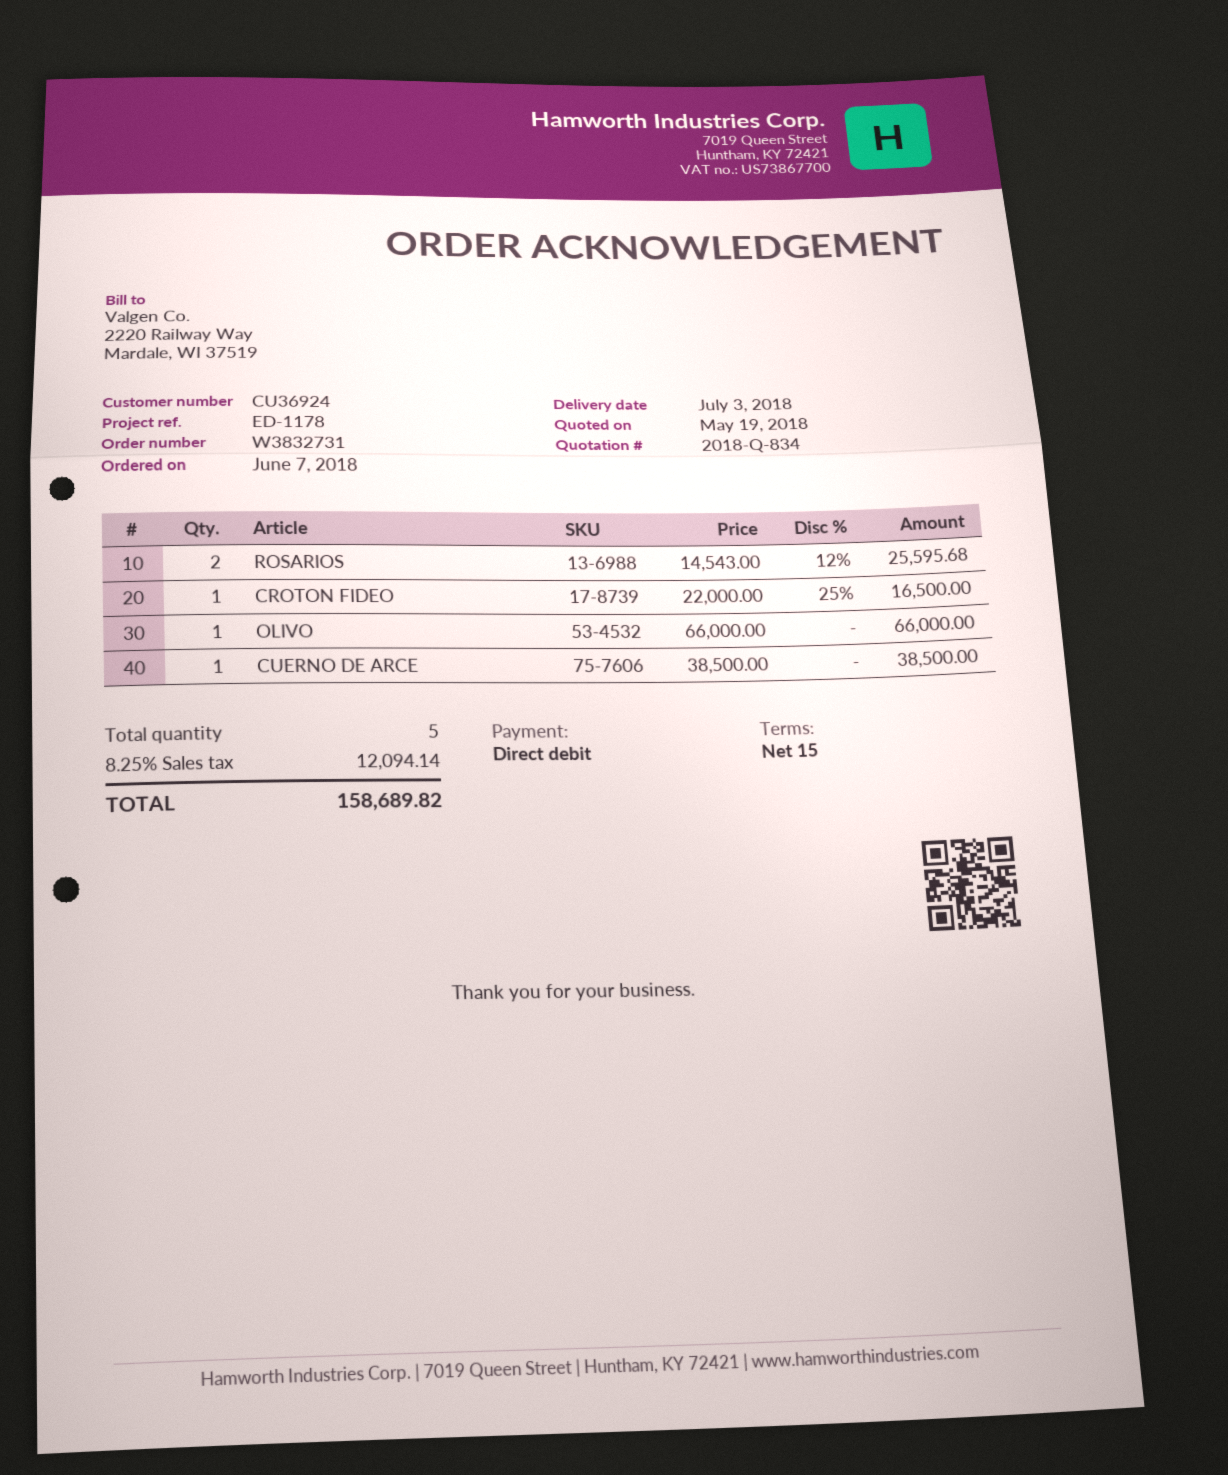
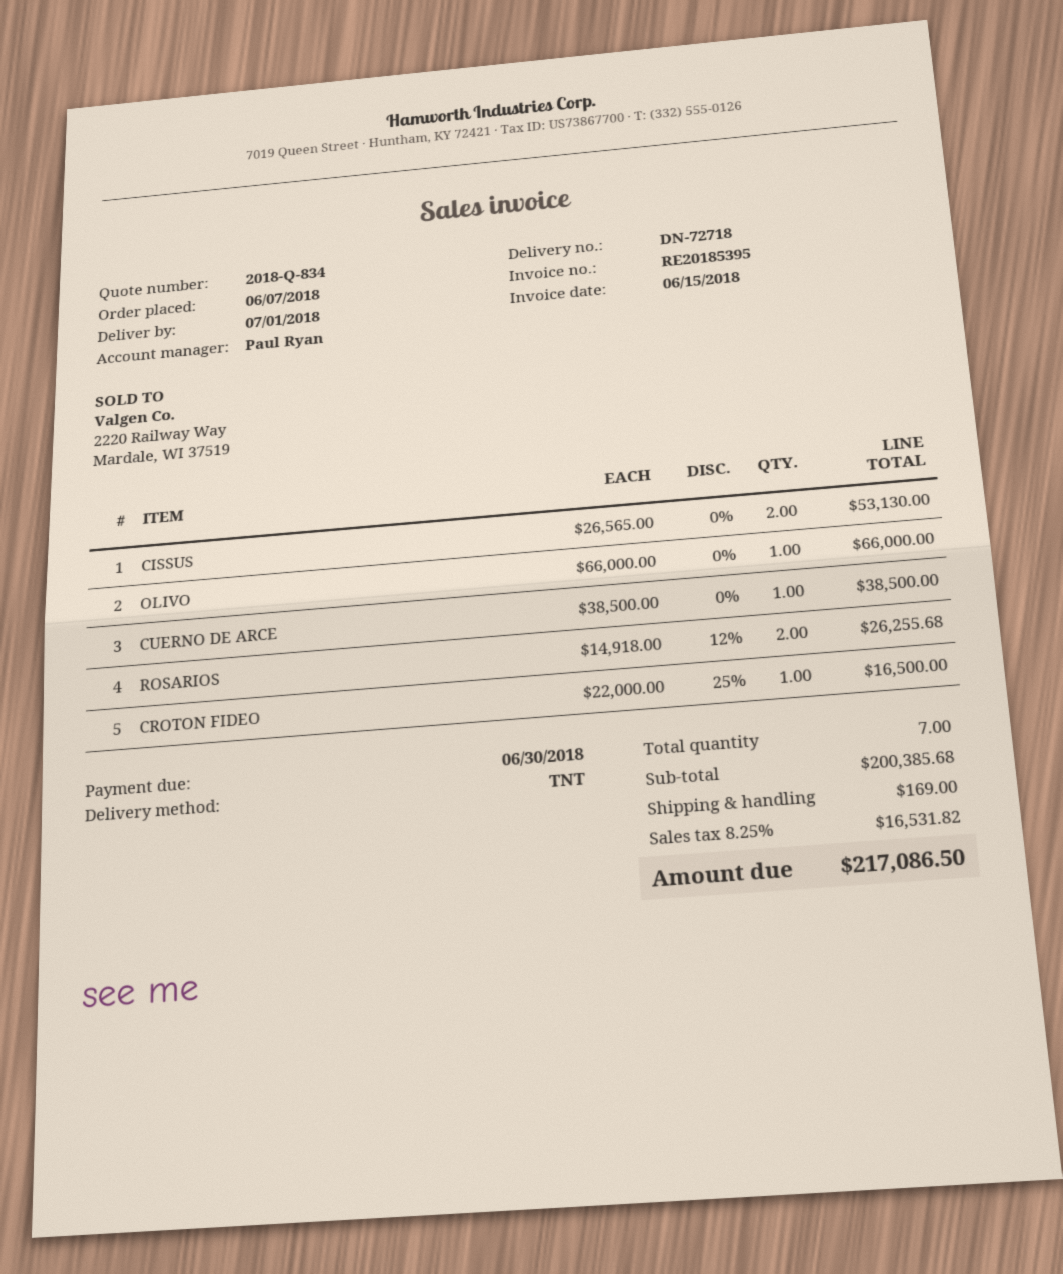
delivery date: 2018-07-03 -> 2018-07-01
ROSARIOS: 2 x 14543.00 - 12% = 25595.68 -> 2 x 14918.00 - 12% = 26255.68
CISSUS: none -> 2 x 26565.00 = 53130.00
total quantity: 5 -> 7
shipping: none -> 169.00
tax: 8.25% = 12094.14 -> 8.25% = 16531.82
total: 158689.82 -> 217086.50

